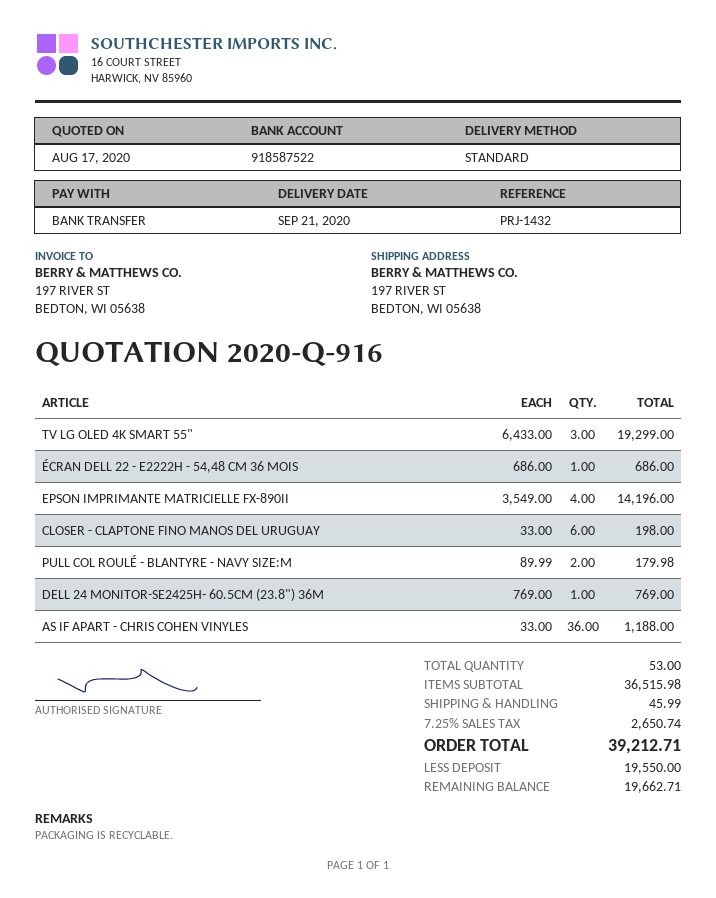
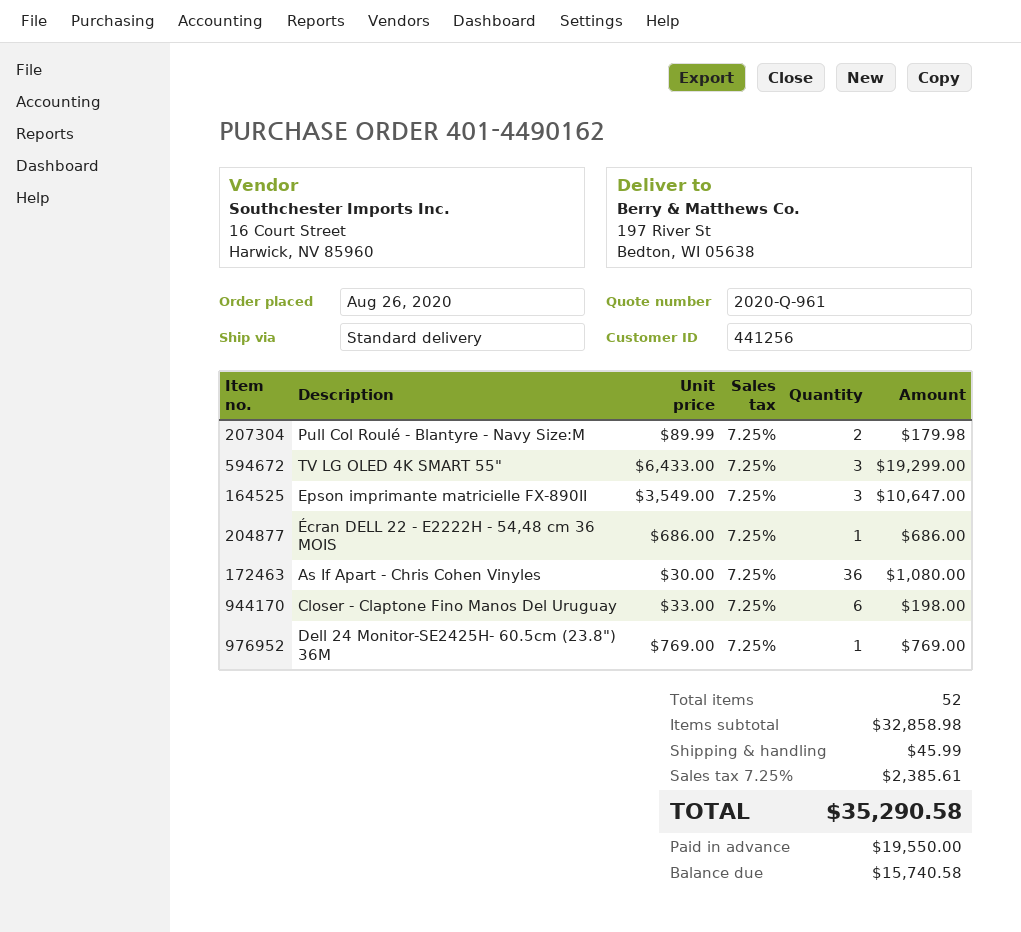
quote number: 2020-Q-916 -> 2020-Q-961
EPSON IMPRIMANTE MATRICIELLE FX-890II: 4 x 3549.00 = 14196.00 -> 3 x 3549.00 = 10647.00
AS IF APART - CHRIS COHEN VINYLES: 36 x 33.00 = 1188.00 -> 36 x 30.00 = 1080.00
total quantity: 53 -> 52
subtotal: 36515.98 -> 32858.98
tax: 7.25% = 2650.74 -> 7.25% = 2385.61
total: 39212.71 -> 35290.58
balance: 19662.71 -> 15740.58

